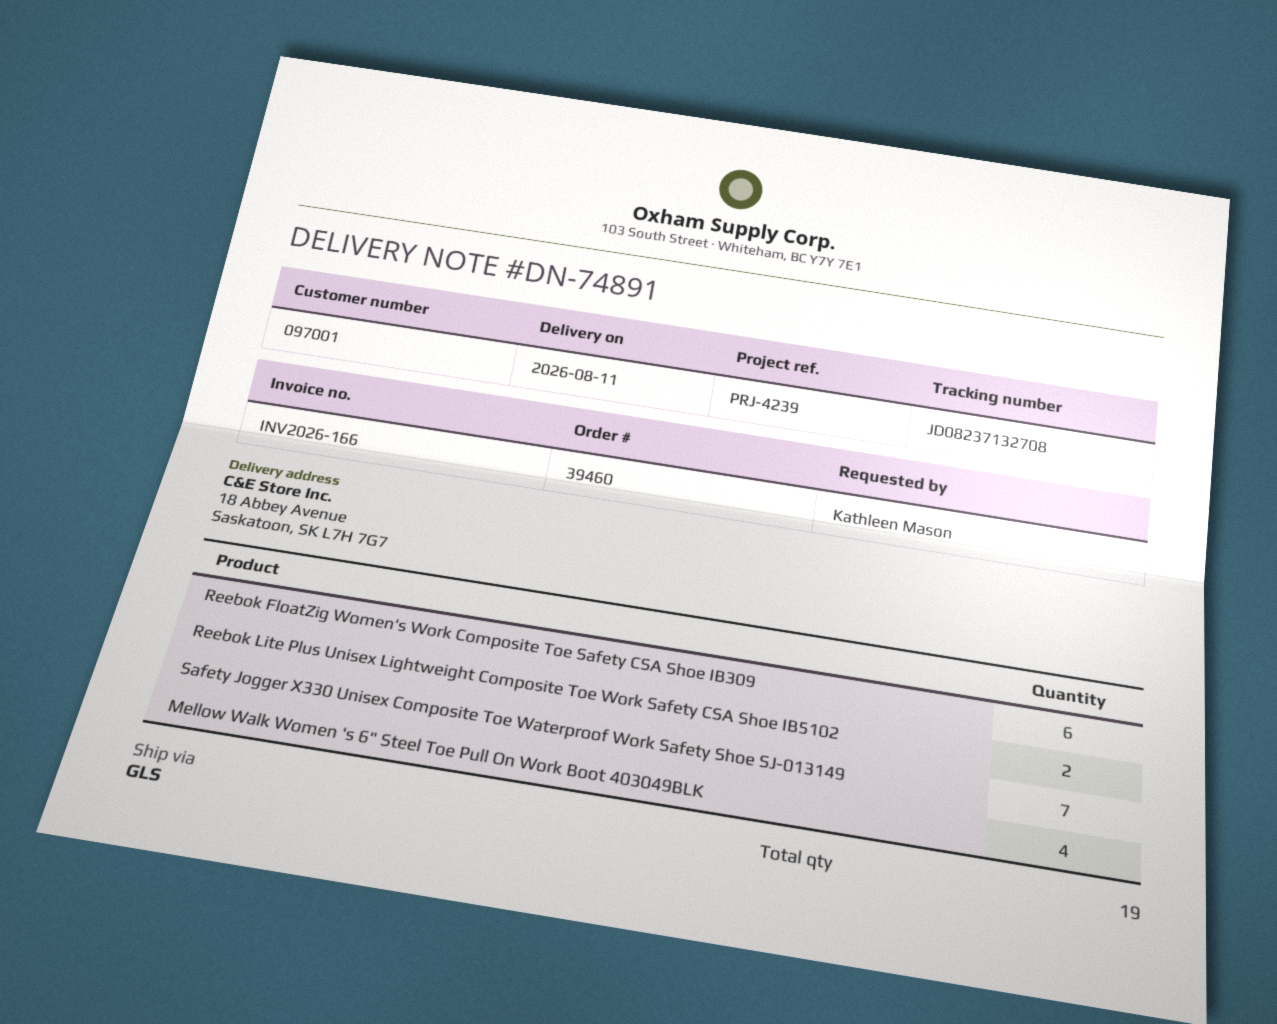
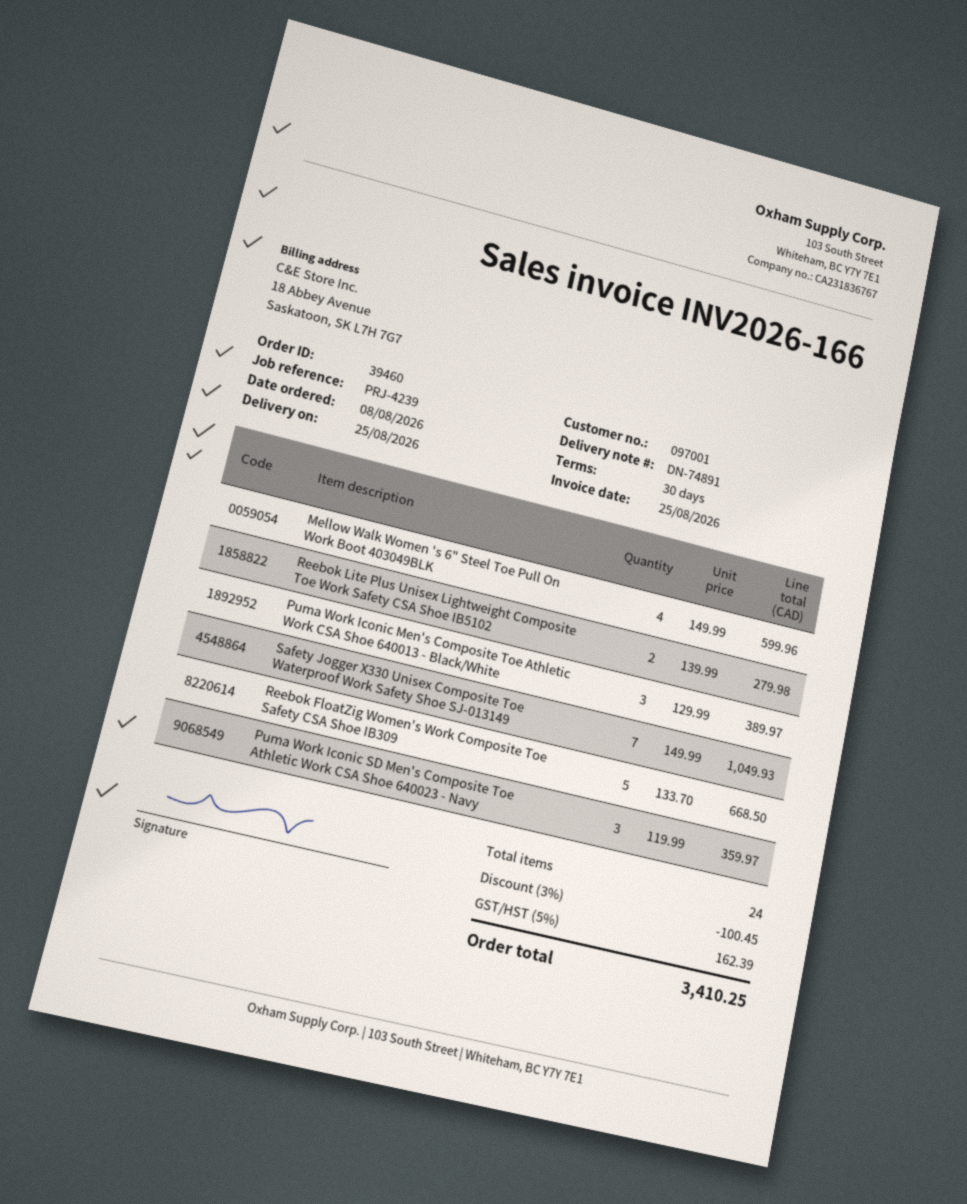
delivery date: 2026-08-11 -> 2026-08-25
Reebok FloatZig Women's Work Composite Toe Safety CSA Shoe IB309: 6 -> 5
Puma Work Iconic Men's Composite Toe Athletic Work CSA Shoe 640013 - Black/White: none -> 3
Puma Work Iconic SD Men's Composite Toe Athletic Work CSA Shoe 640023 - Navy: none -> 3
total quantity: 19 -> 24

